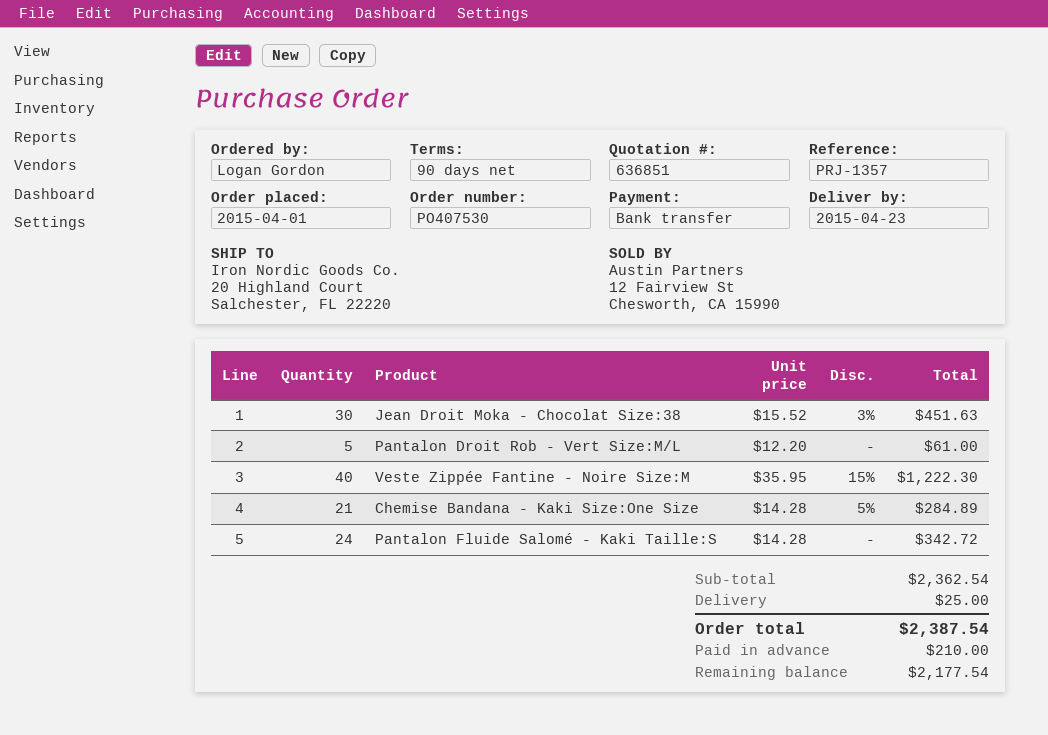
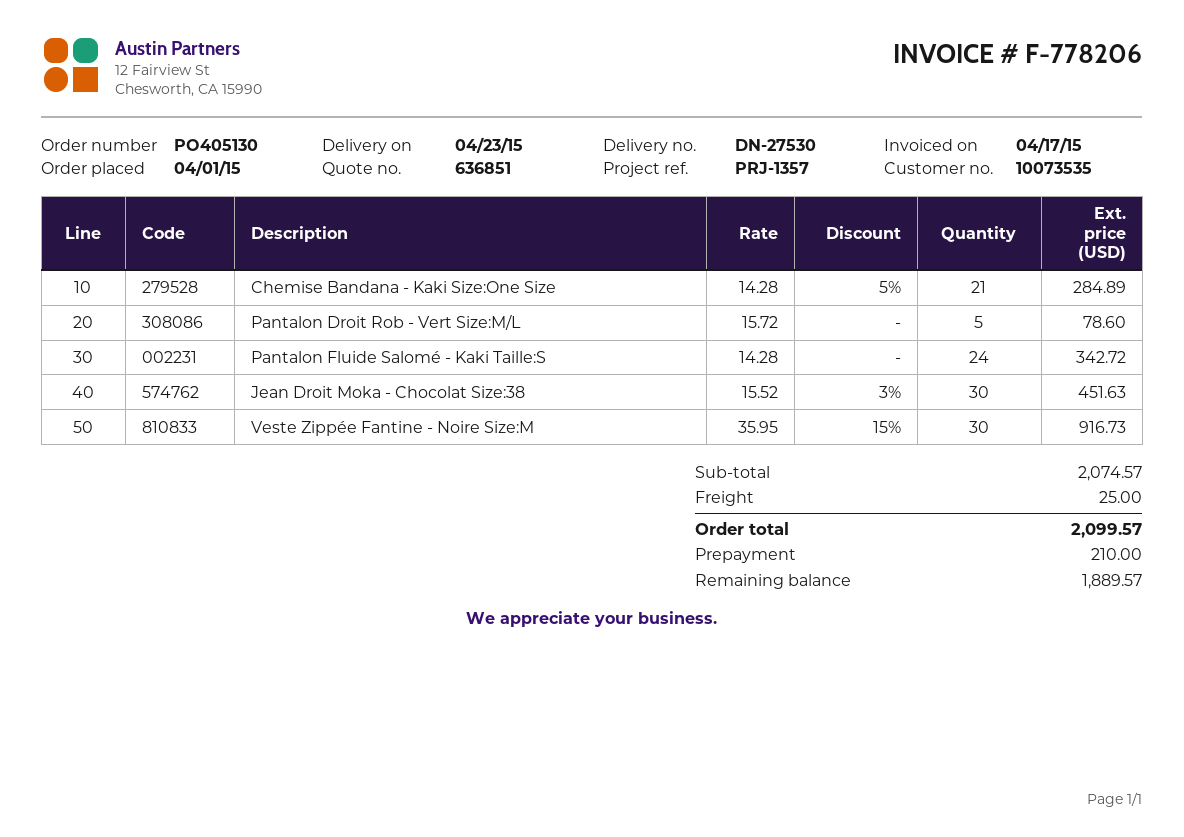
order number: PO407530 -> PO405130
Pantalon Droit Rob - Vert Size:M/L: 5 x 12.20 = 61.00 -> 5 x 15.72 = 78.60
Veste Zippée Fantine - Noire Size:M: 40 x 35.95 - 15% = 1222.30 -> 30 x 35.95 - 15% = 916.73
subtotal: 2362.54 -> 2074.57
total: 2387.54 -> 2099.57
balance: 2177.54 -> 1889.57

